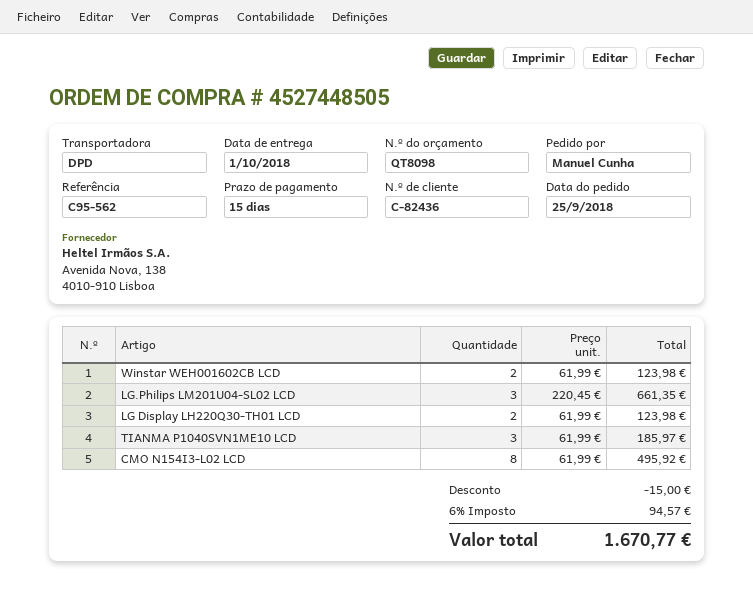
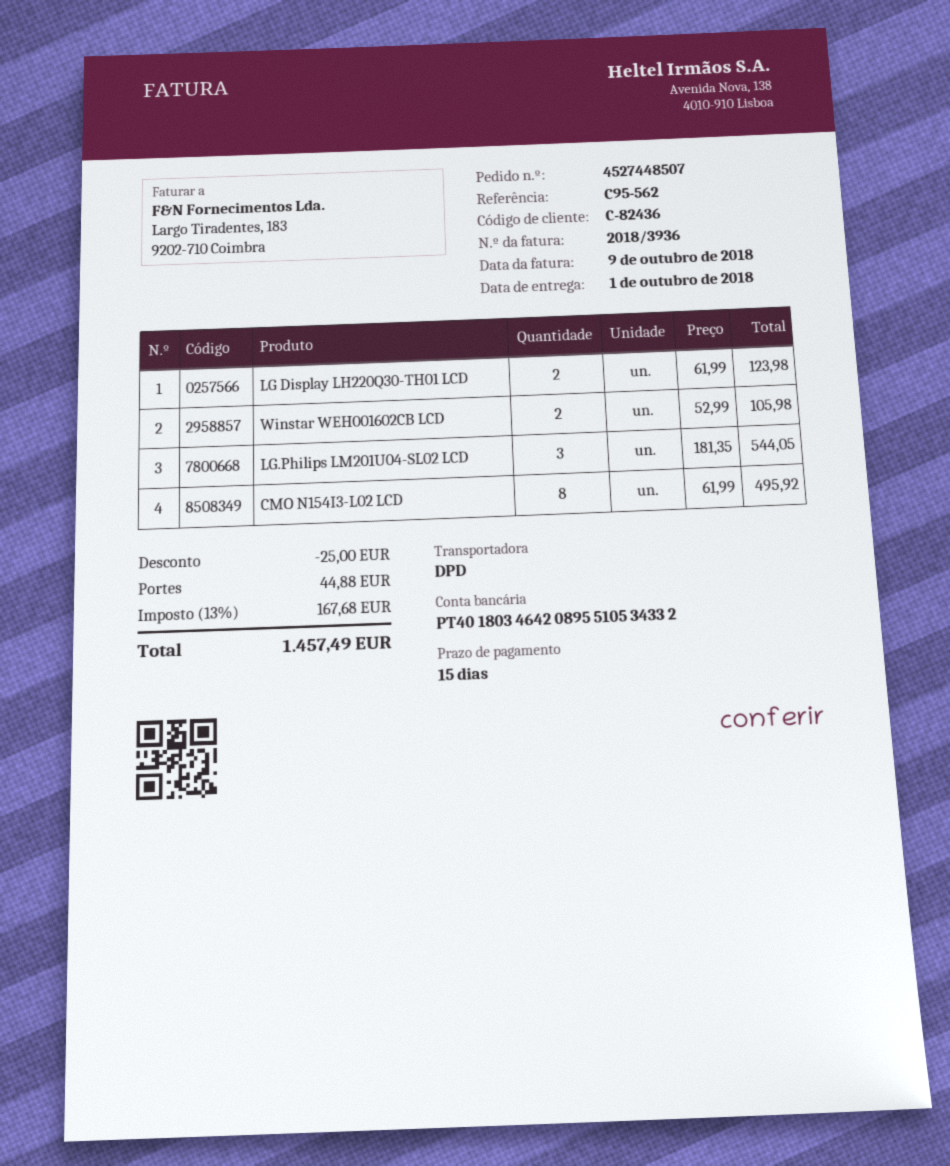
order number: 4527448505 -> 4527448507
Winstar WEH001602CB LCD: 2 x 61.99 = 123.98 -> 2 x 52.99 = 105.98
LG.Philips LM201U04-SL02 LCD: 3 x 220.45 = 661.35 -> 3 x 181.35 = 544.05
TIANMA P1040SVN1ME10 LCD: 3 x 61.99 = 185.97 -> none
discount: 15.00 -> 25.00
shipping: none -> 44.88
tax: 6% = 94.57 -> 13% = 167.68
total: 1670.77 -> 1457.49

